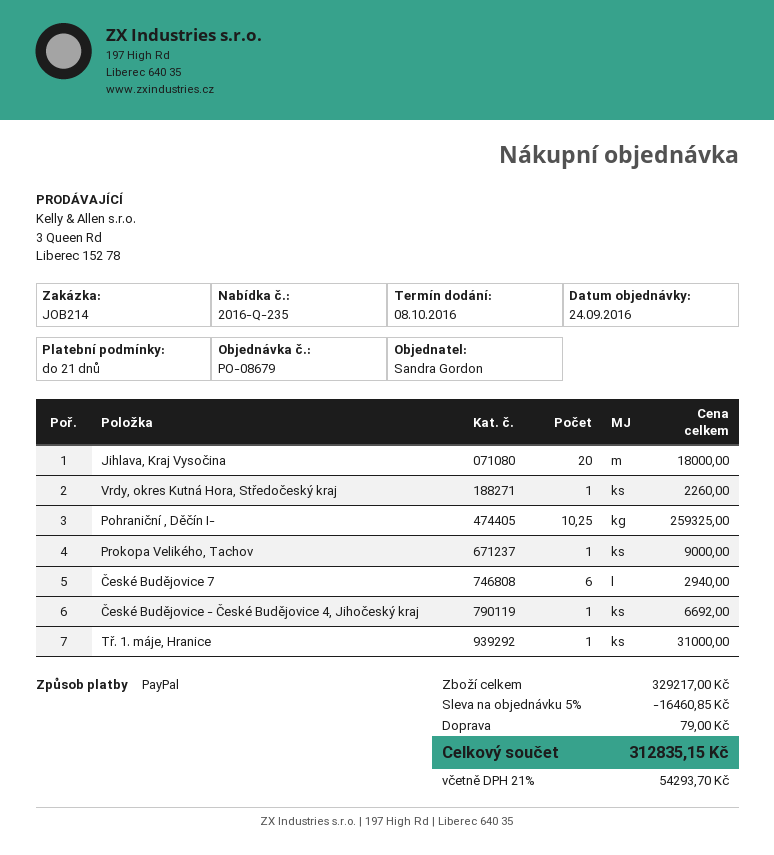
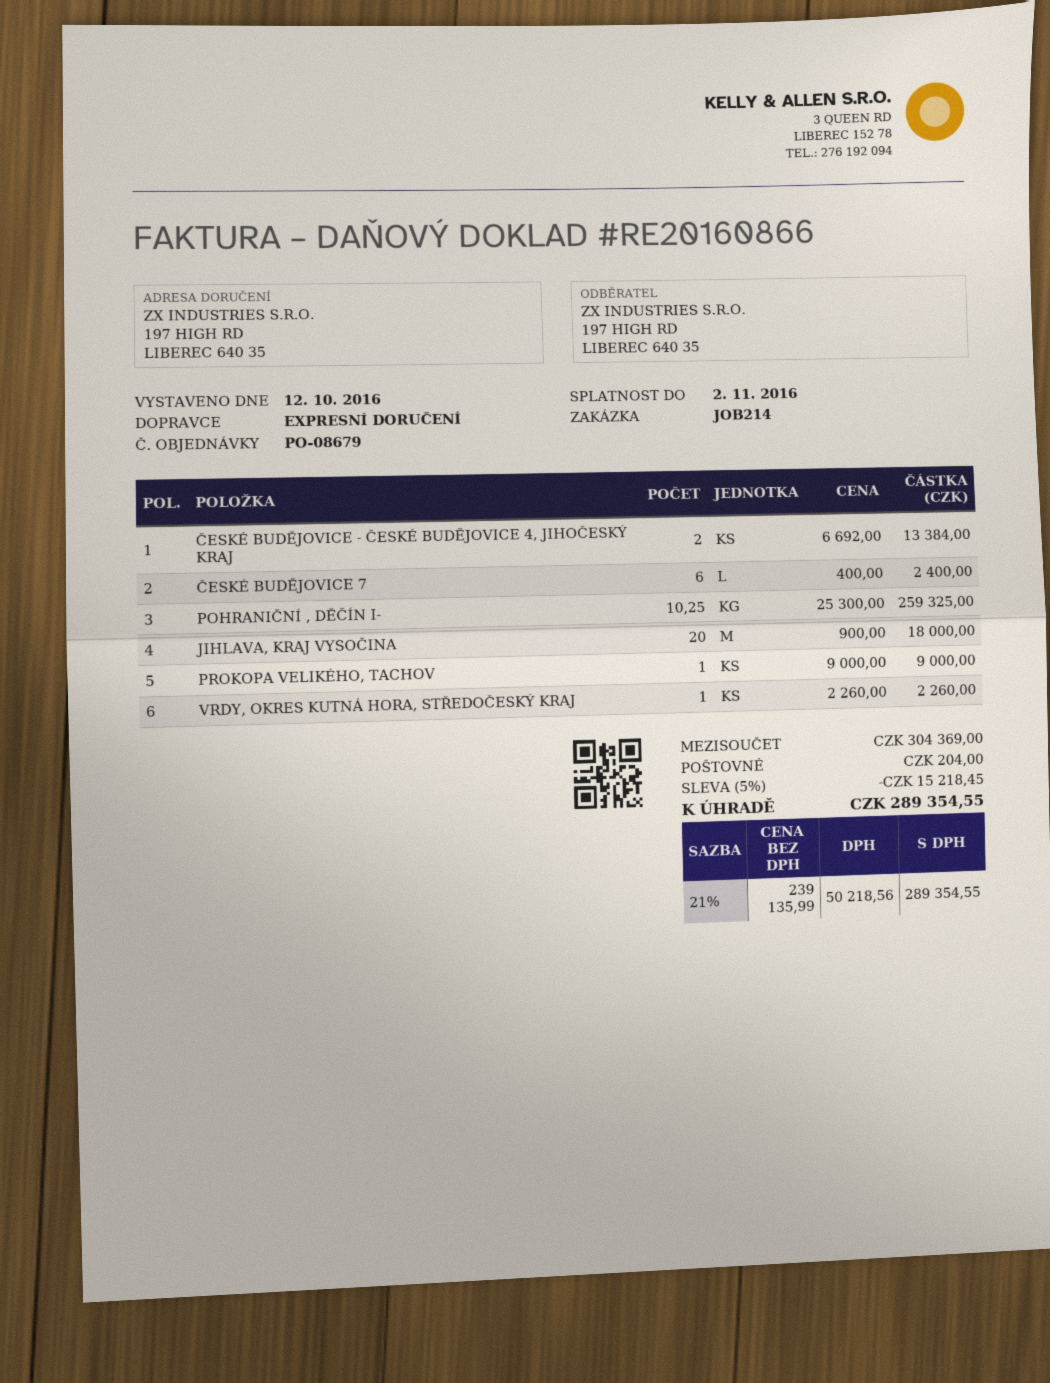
České Budějovice 7: 6 for 2940.00 -> 6 for 2400.00
České Budějovice - České Budějovice 4, Jihočeský kraj: 1 for 6692.00 -> 2 for 13384.00
Tř. 1. máje, Hranice: 1 for 31000.00 -> none
subtotal: 329217.00 -> 304369.00
discount: 5% = 16460.85 -> 5% = 15218.45
shipping: 79.00 -> 204.00
tax: 21% = 54293.70 -> 21% = 50218.56
total: 312835.15 -> 289354.55

